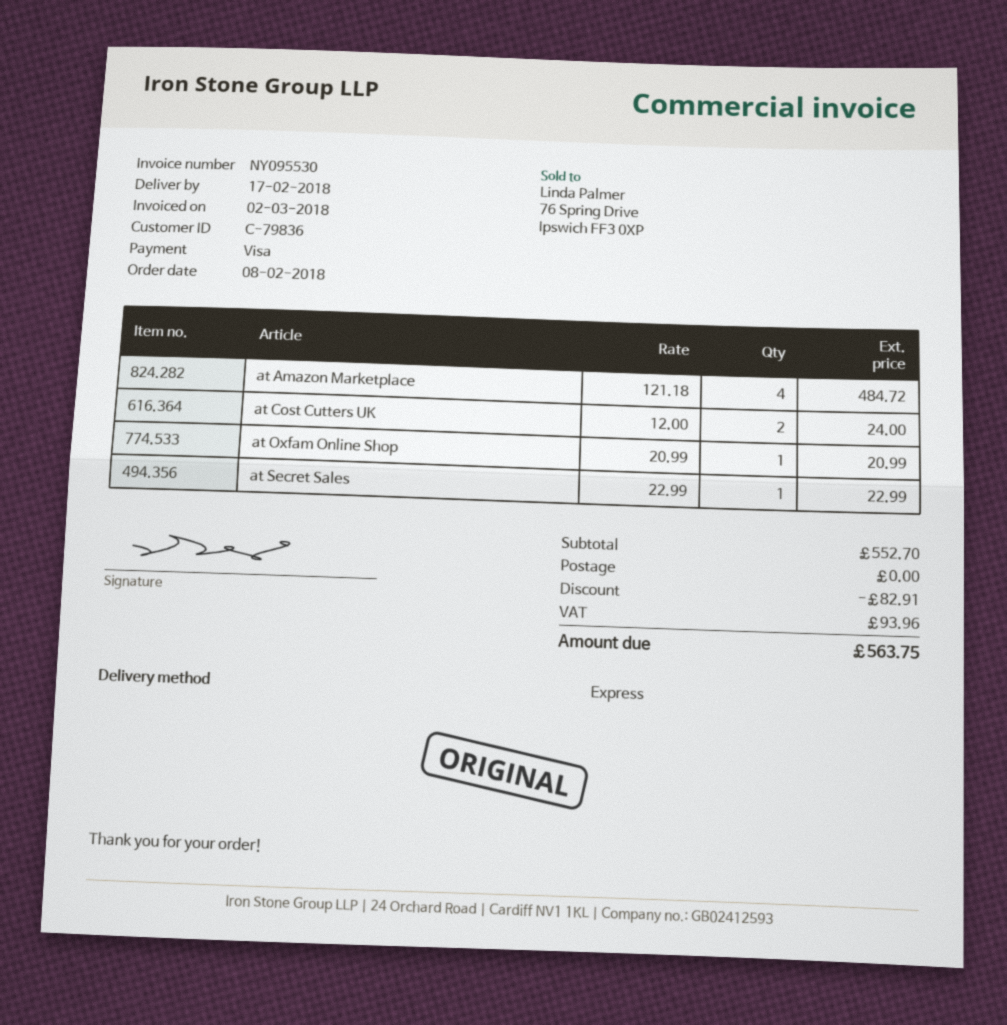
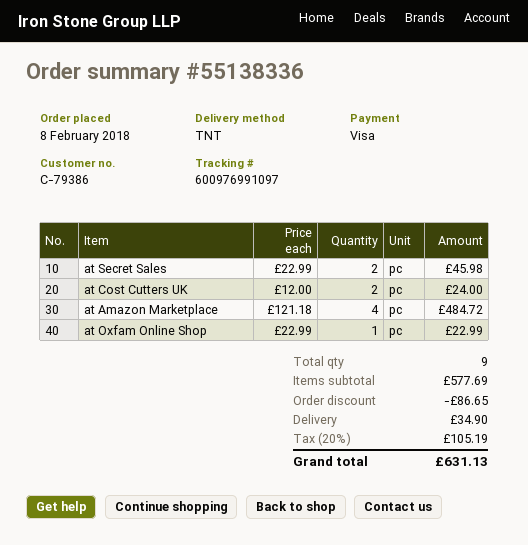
customer number: C-79836 -> C-79386
shipping method: express -> TNT
at Oxfam Online Shop: 1 x 20.99 = 20.99 -> 1 x 22.99 = 22.99
at Secret Sales: 1 x 22.99 = 22.99 -> 2 x 22.99 = 45.98
subtotal: 552.70 -> 577.69
discount: 82.91 -> 86.65
shipping: 0.00 -> 34.90
tax: 93.96 -> 105.19
total: 563.75 -> 631.13

